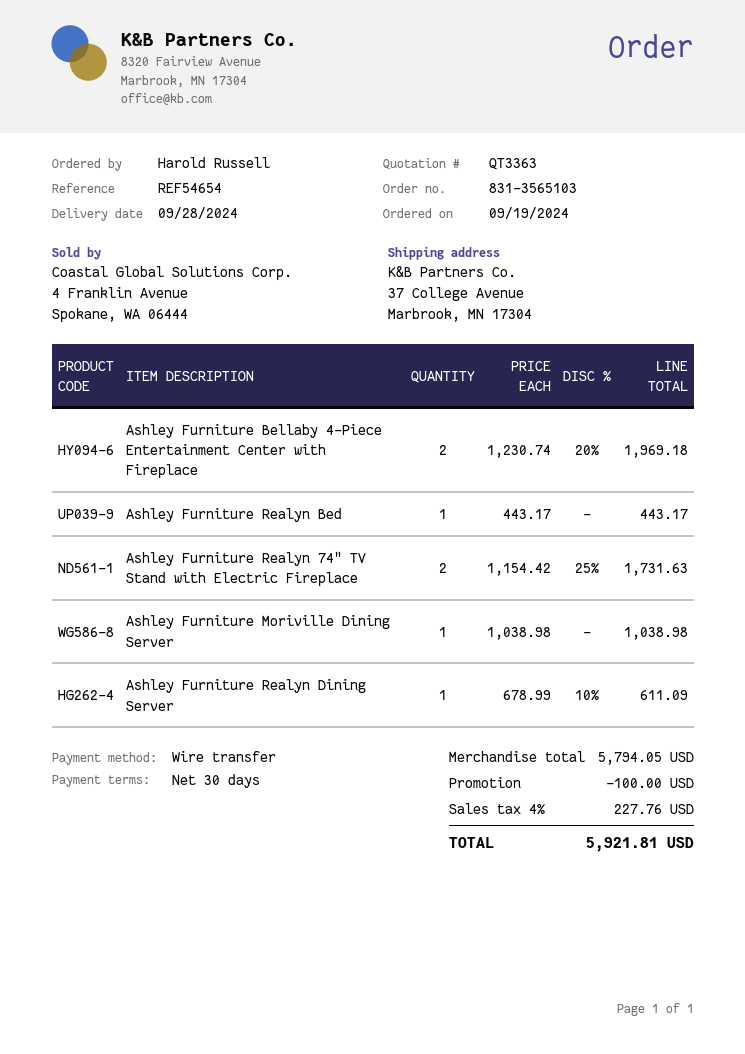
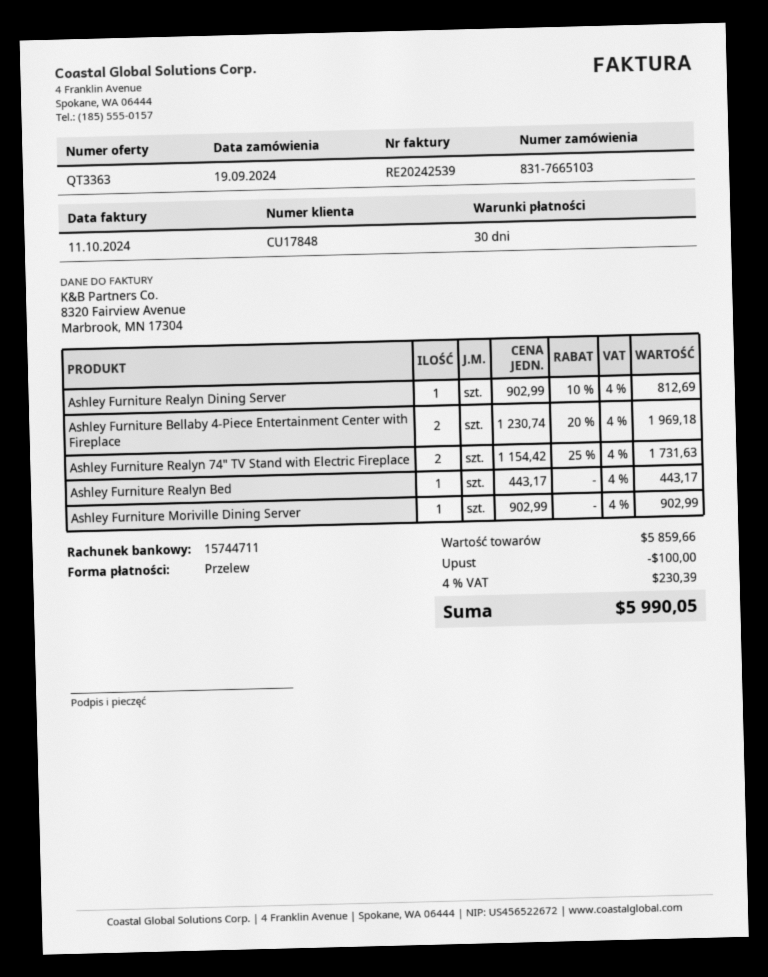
order number: 831-3565103 -> 831-7665103
Ashley Furniture Moriville Dining Server: 1 x 1038.98 = 1038.98 -> 1 x 902.99 = 902.99
Ashley Furniture Realyn Dining Server: 1 x 678.99 - 10% = 611.09 -> 1 x 902.99 - 10% = 812.69
subtotal: 5794.05 -> 5859.66
tax: 4% = 227.76 -> 4% = 230.39
total: 5921.81 -> 5990.05

